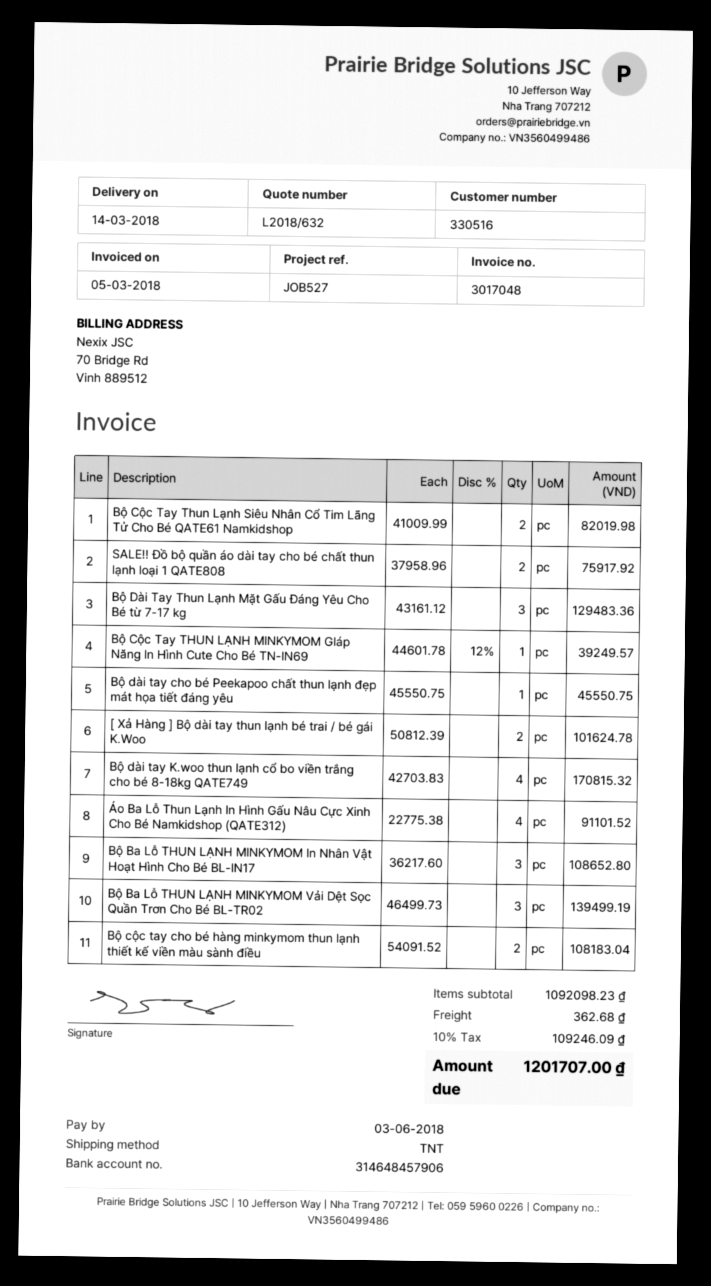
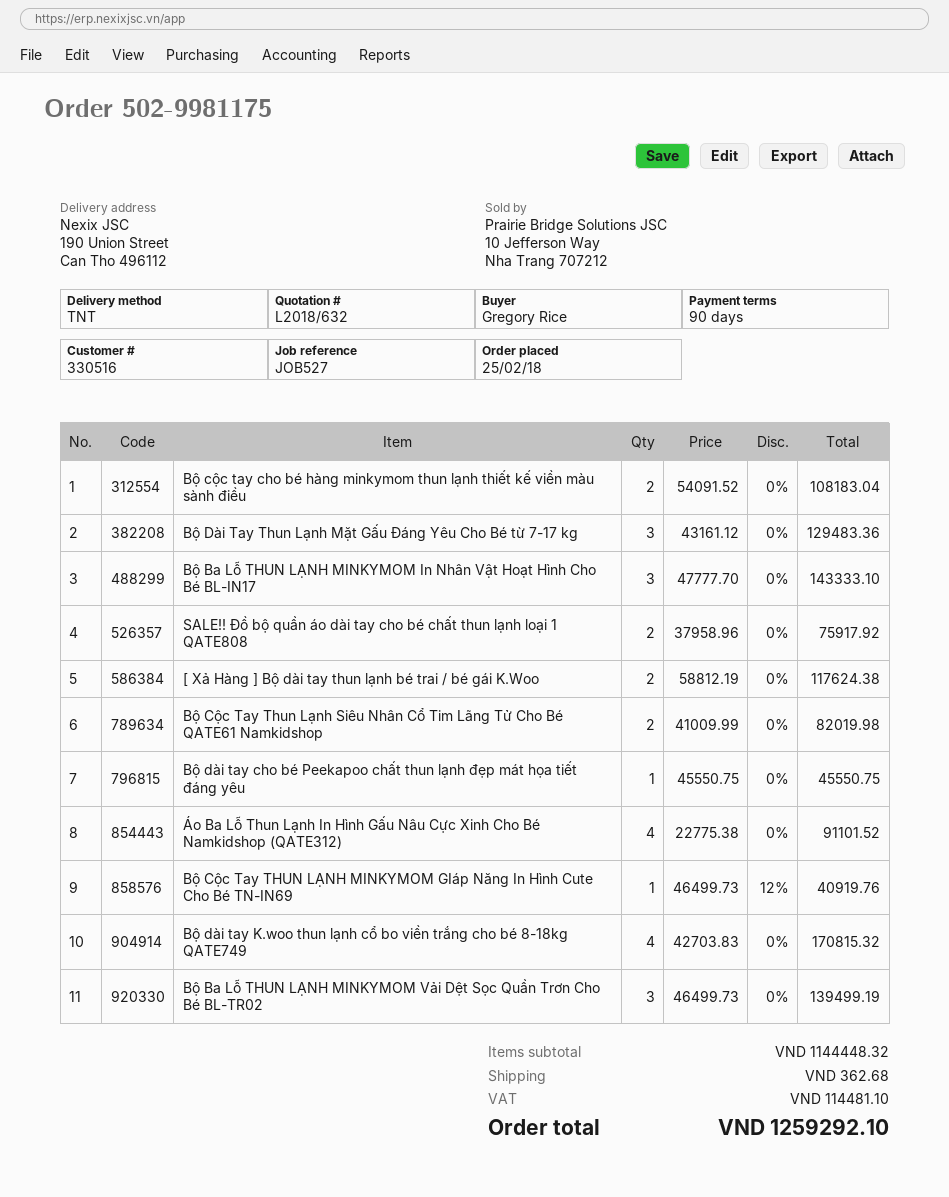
Bộ Cộc Tay THUN LẠNH MINKYMOM GIáp Năng In Hình Cute Cho Bé TN-IN69: 1 x 44601.78 - 12% = 39249.57 -> 1 x 46499.73 - 12% = 40919.76
[ Xả Hàng ] Bộ dài tay thun lạnh bé trai / bé gái K.Woo: 2 x 50812.39 = 101624.78 -> 2 x 58812.19 = 117624.38
Bộ Ba Lỗ THUN LẠNH MINKYMOM In Nhân Vật Hoạt Hình Cho Bé BL-IN17: 3 x 36217.60 = 108652.80 -> 3 x 47777.70 = 143333.10
subtotal: 1092098.23 -> 1144448.32
tax: 109246.09 -> 114481.10
total: 1201707.00 -> 1259292.10

